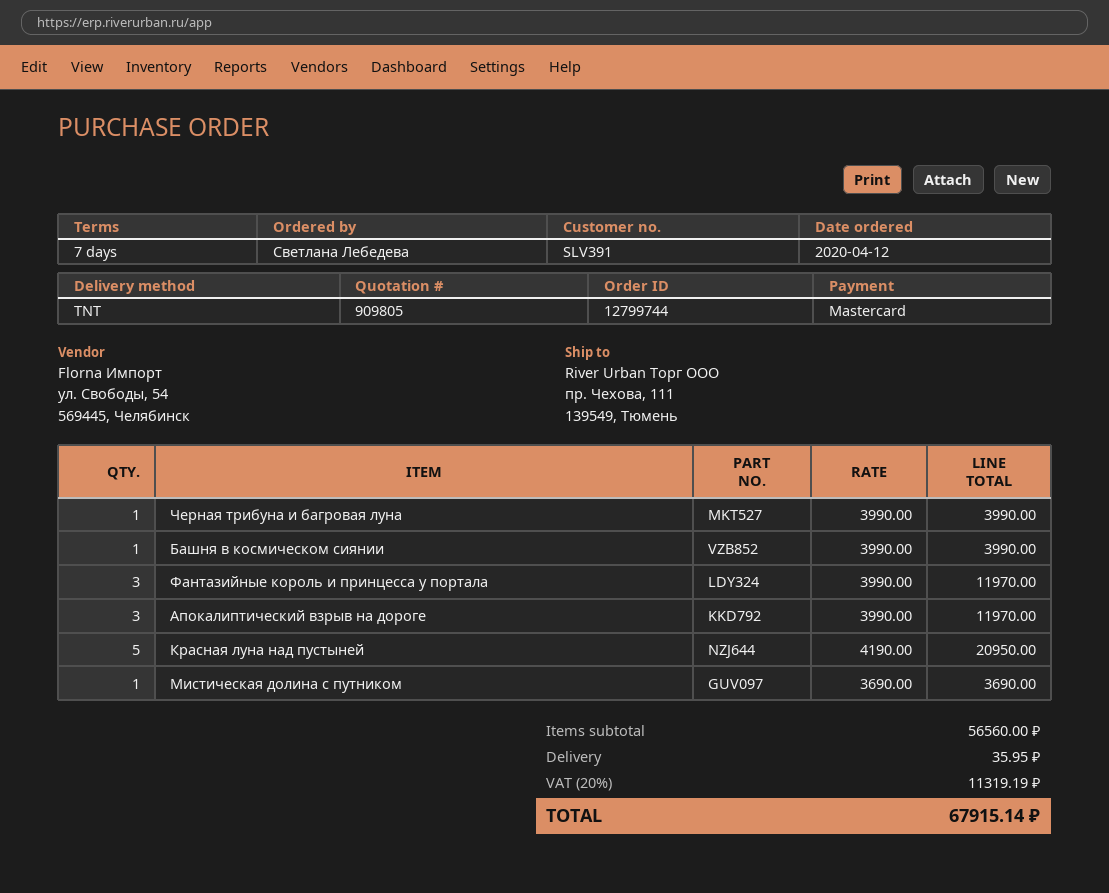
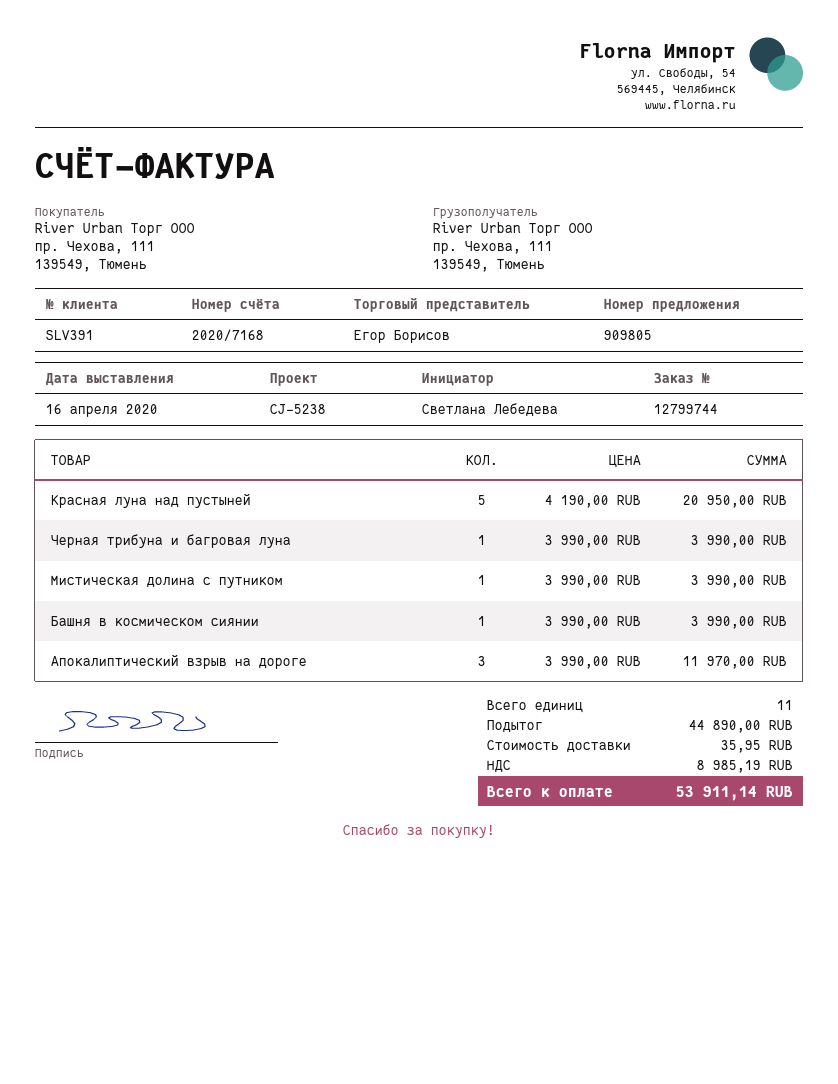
Фантазийные король и принцесса у портала: 3 x 3990.00 = 11970.00 -> none
Мистическая долина с путником: 1 x 3690.00 = 3690.00 -> 1 x 3990.00 = 3990.00
subtotal: 56560.00 -> 44890.00
tax: 11319.19 -> 8985.19
total: 67915.14 -> 53911.14

